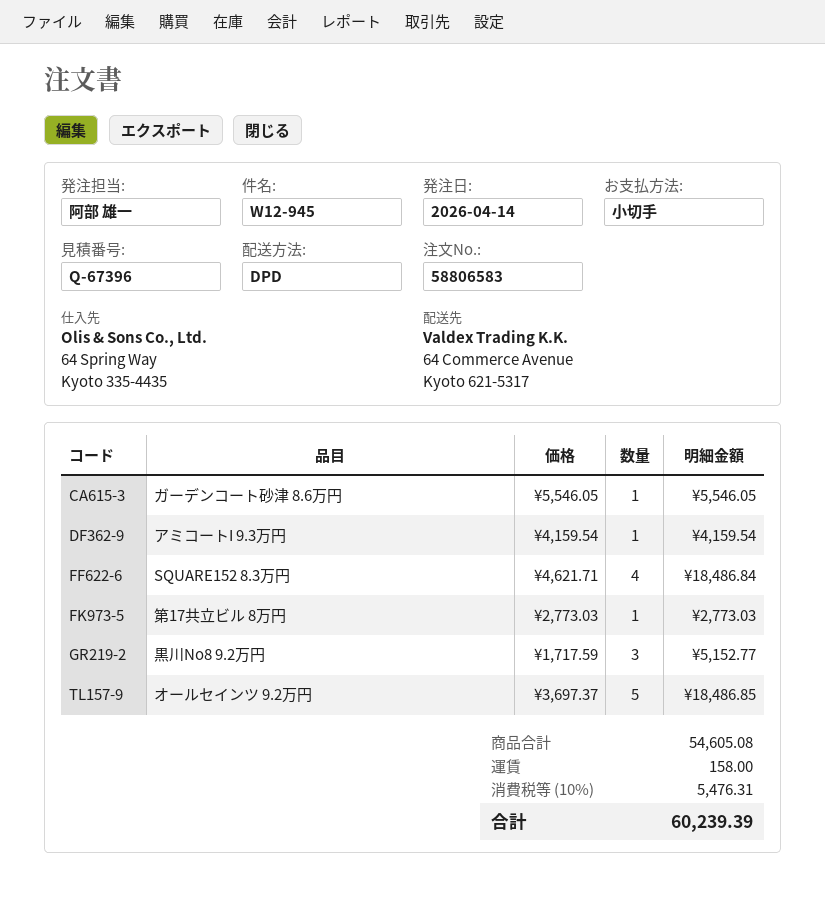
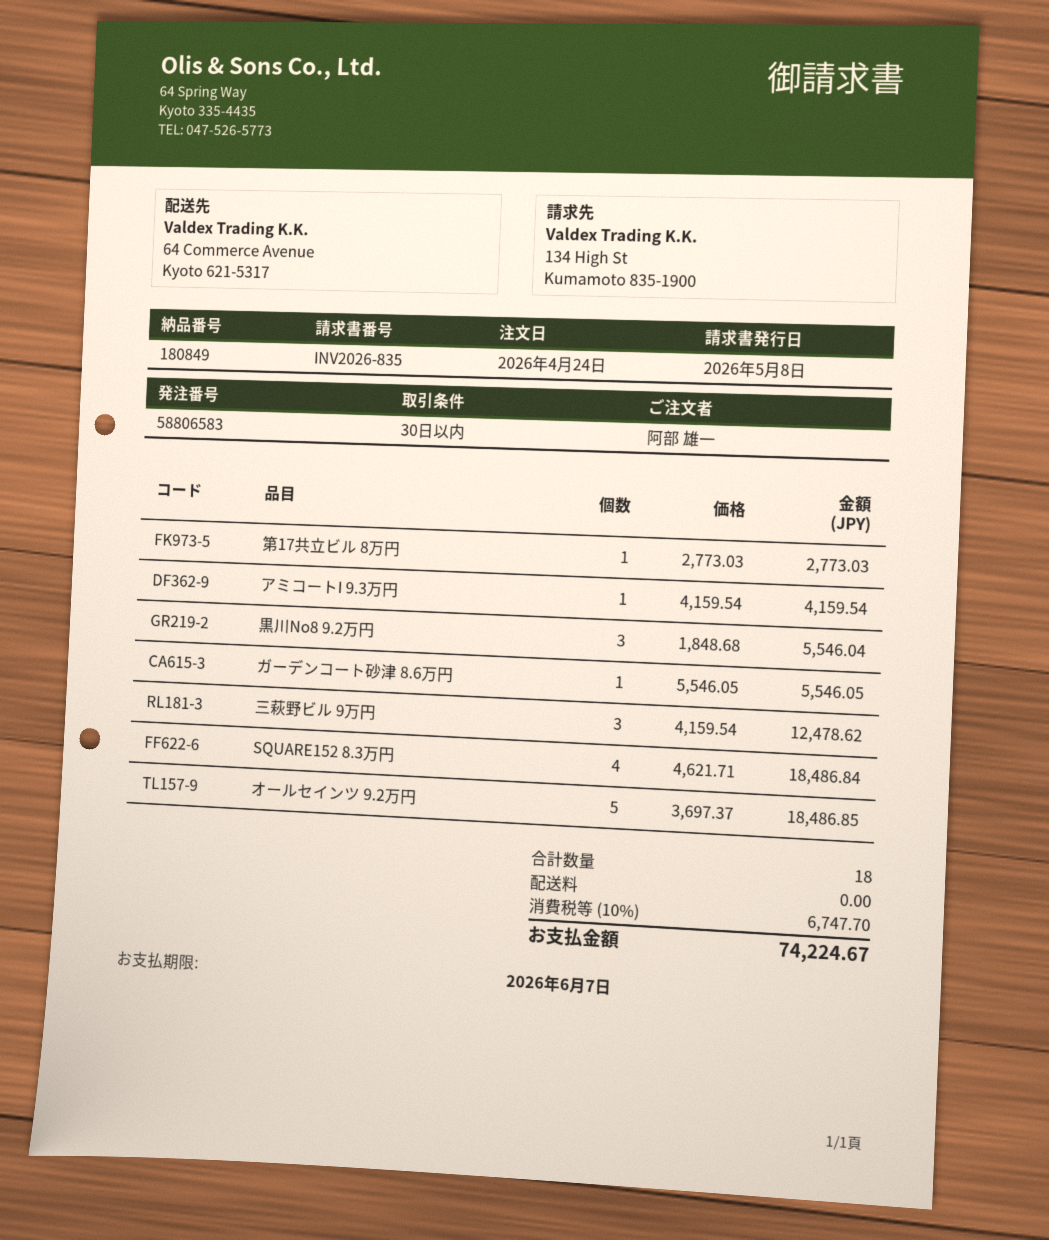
order date: 2026-04-14 -> 2026-04-24
黒川No8 9.2万円: 3 x 1717.59 = 5152.77 -> 3 x 1848.68 = 5546.04
三萩野ビル 9万円: none -> 3 x 4159.54 = 12478.62
shipping: 158.00 -> 0.00
tax: 10% = 5476.31 -> 10% = 6747.70
total: 60239.39 -> 74224.67

